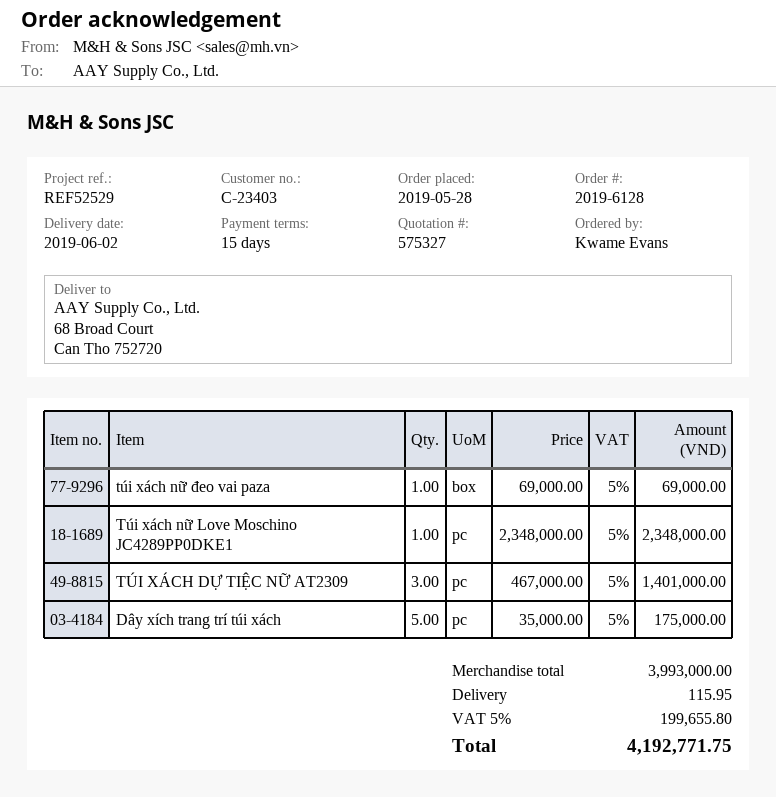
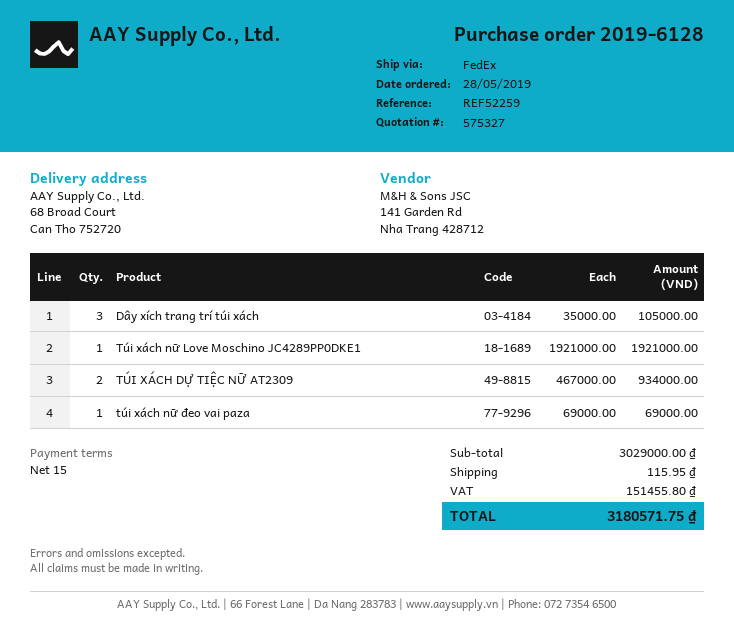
reference: REF52529 -> REF52259
Túi xách nữ Love Moschino JC4289PP0DKE1: 1 x 2348000.00 = 2348000.00 -> 1 x 1921000.00 = 1921000.00
TÚI XÁCH DỰ TIỆC NỮ AT2309: 3 x 467000.00 = 1401000.00 -> 2 x 467000.00 = 934000.00
Dây xích trang trí túi xách: 5 x 35000.00 = 175000.00 -> 3 x 35000.00 = 105000.00
subtotal: 3993000.00 -> 3029000.00
tax: 199655.80 -> 151455.80
total: 4192771.75 -> 3180571.75

